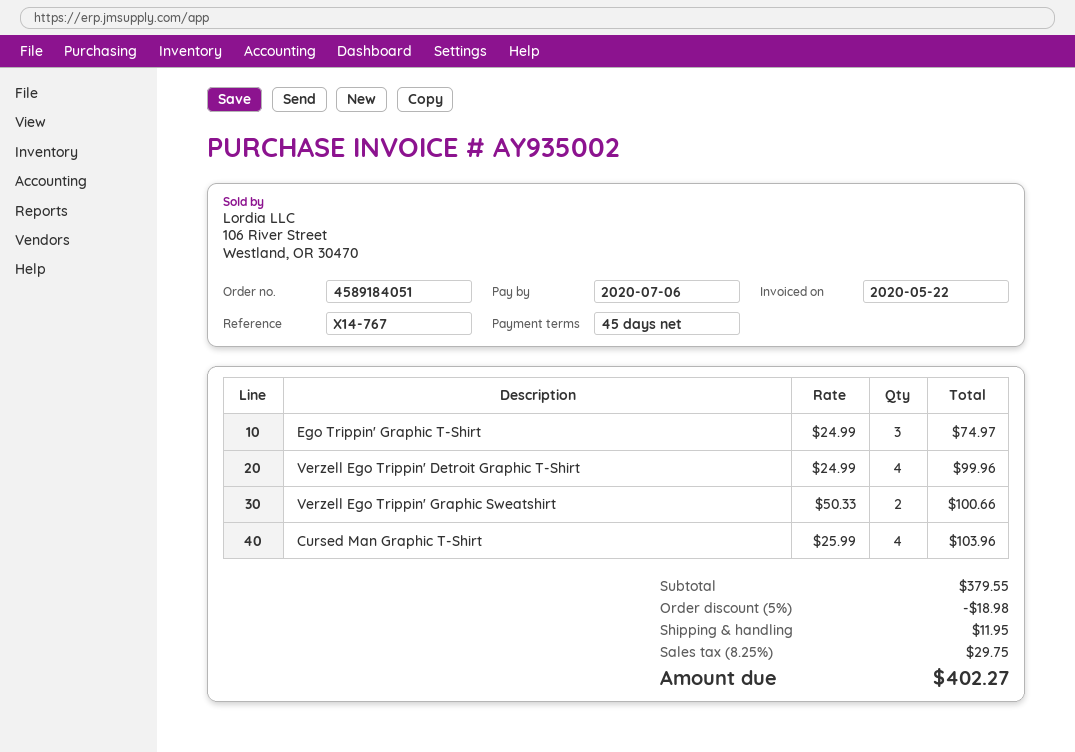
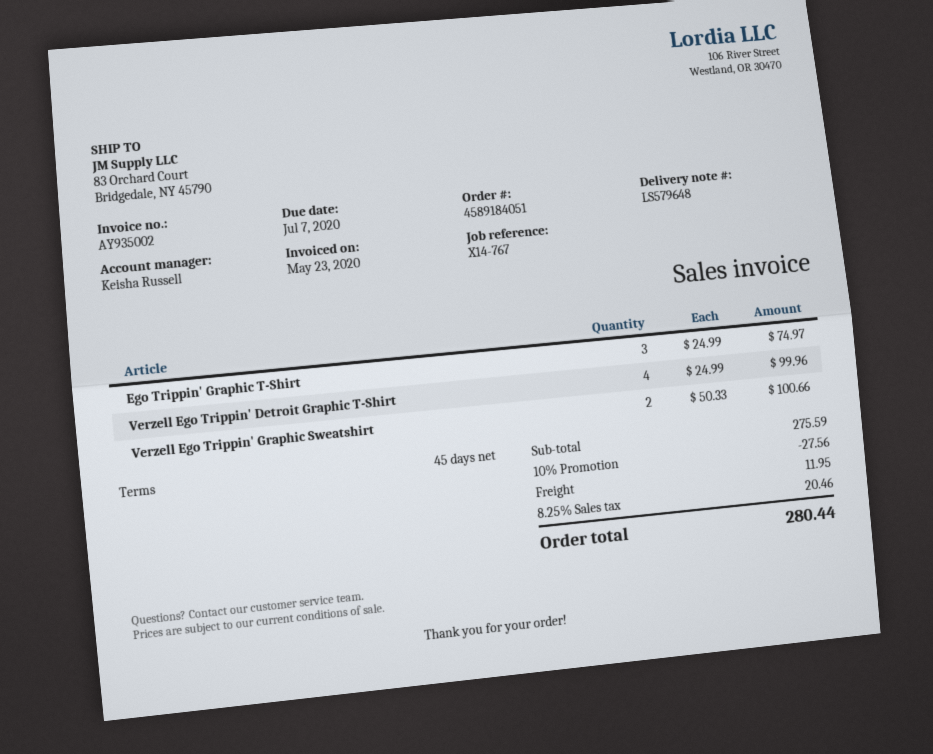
invoice date: 2020-05-22 -> 2020-05-23
due date: 2020-07-06 -> 2020-07-07
Cursed Man Graphic T-Shirt: 4 x 25.99 = 103.96 -> none
subtotal: 379.55 -> 275.59
discount: 5% = 18.98 -> 10% = 27.56
tax: 8.25% = 29.75 -> 8.25% = 20.46
total: 402.27 -> 280.44

